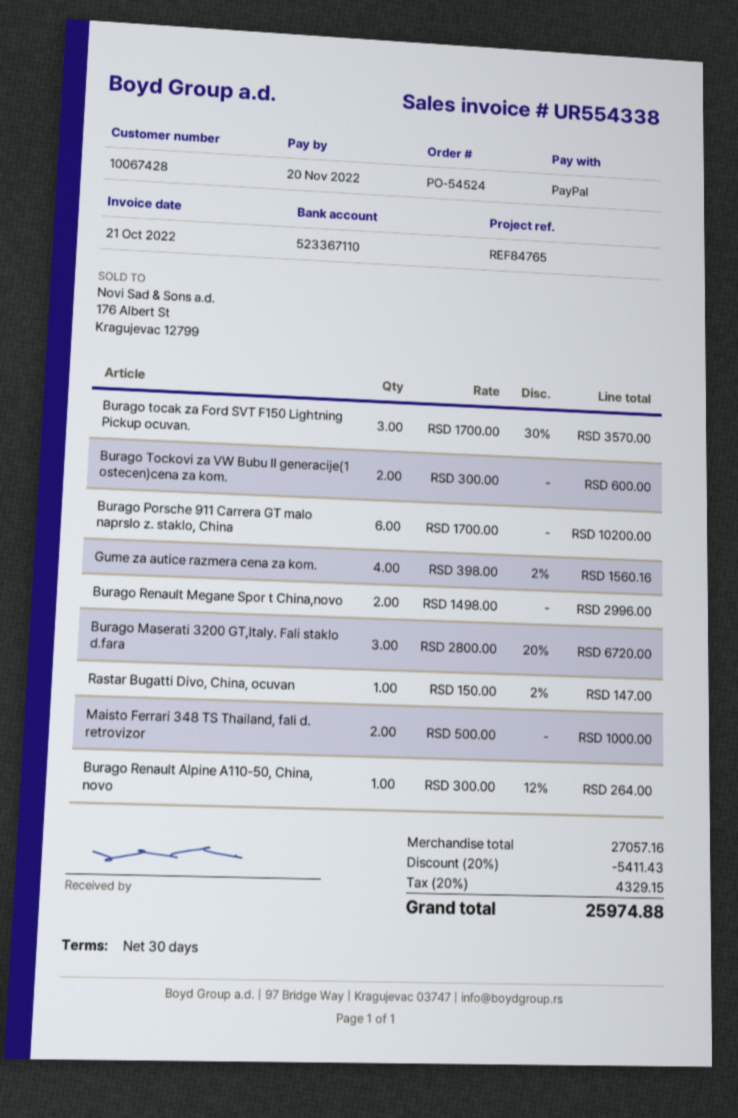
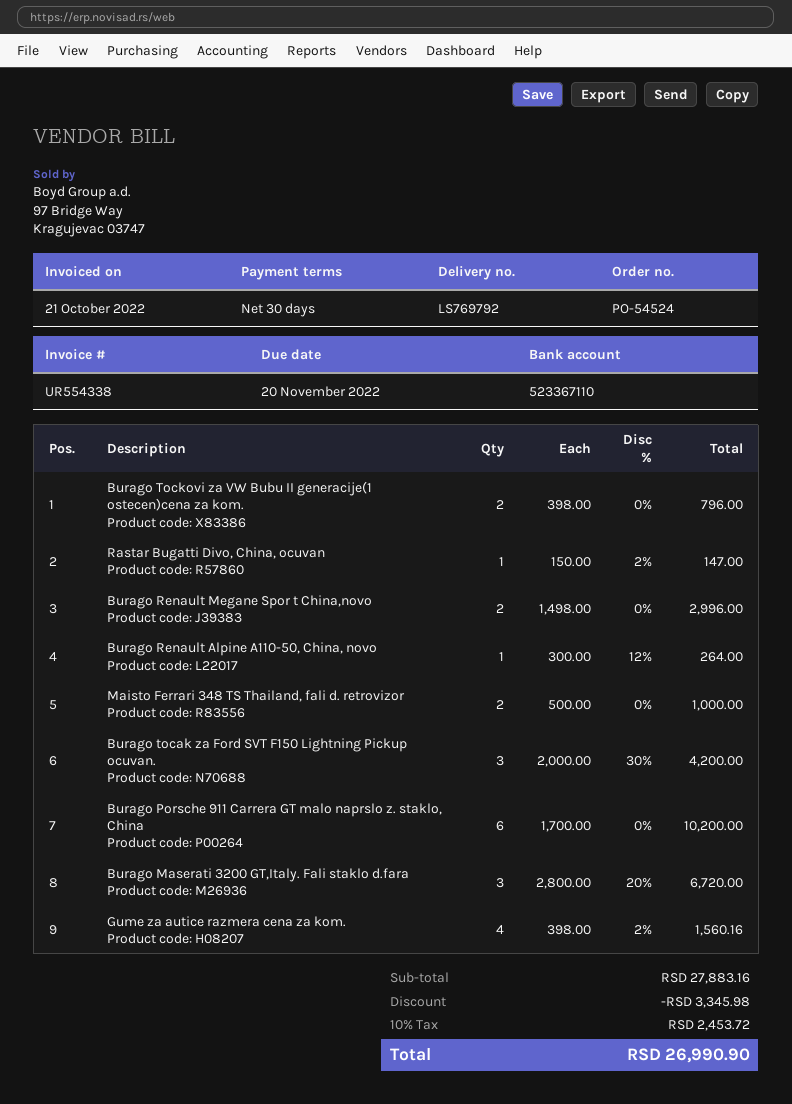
Burago tocak za Ford SVT F150 Lightning Pickup ocuvan.: 3 x 1700.00 - 30% = 3570.00 -> 3 x 2000.00 - 30% = 4200.00
Burago Tockovi za VW Bubu II generacije(1 ostecen)cena za kom.: 2 x 300.00 = 600.00 -> 2 x 398.00 = 796.00
subtotal: 27057.16 -> 27883.16
discount: 5411.43 -> 3345.98
tax: 20% = 4329.15 -> 10% = 2453.72
total: 25974.88 -> 26990.90

